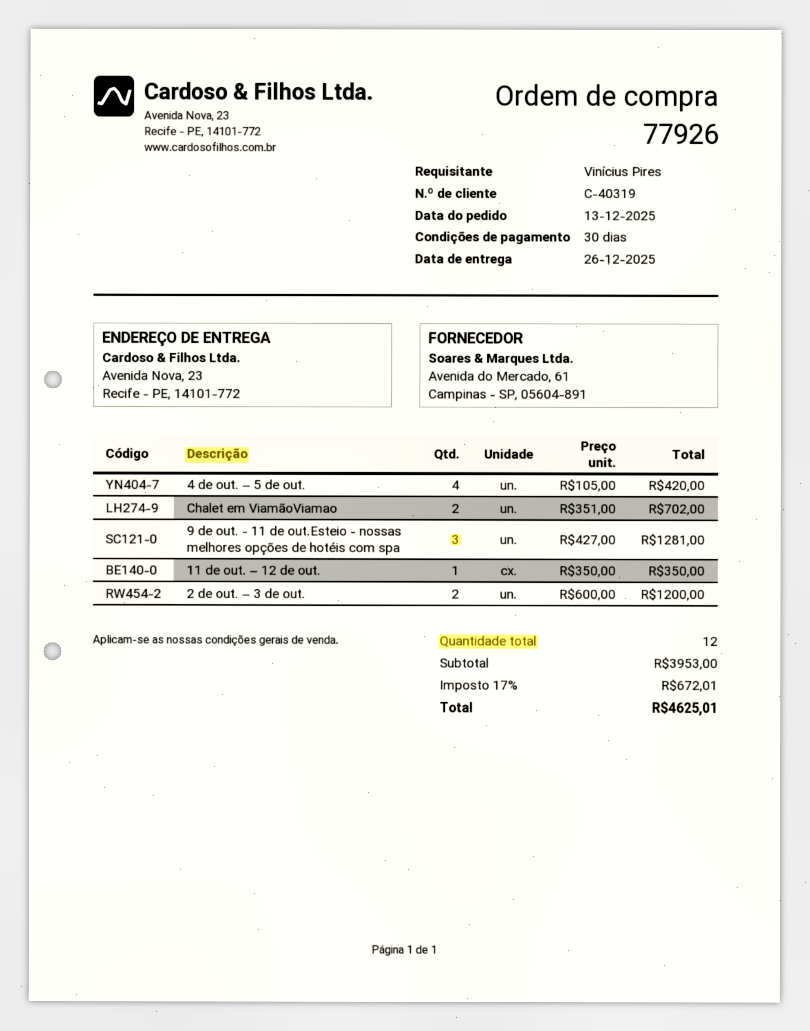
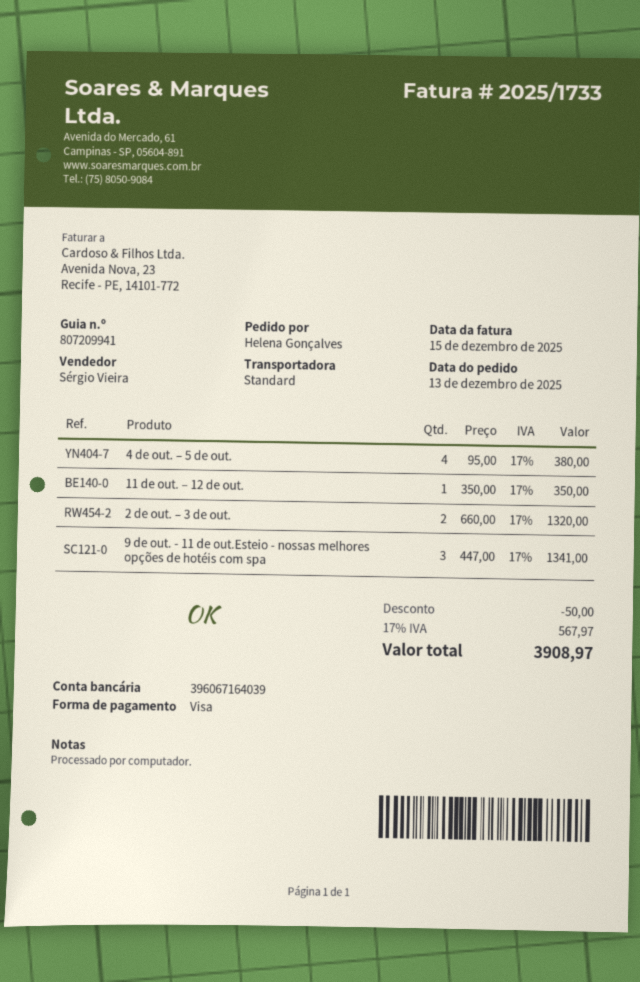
ordered by: Vinícius Pires -> Helena Gonçalves
4 de out. – 5 de out.: 4 x 105.00 = 420.00 -> 4 x 95.00 = 380.00
Chalet em ViamãoViamao: 2 x 351.00 = 702.00 -> none
9 de out. - 11 de out.Esteio - nossas melhores opções de hotéis com spa: 3 x 427.00 = 1281.00 -> 3 x 447.00 = 1341.00
2 de out. – 3 de out.: 2 x 600.00 = 1200.00 -> 2 x 660.00 = 1320.00
discount: none -> 50.00
tax: 17% = 672.01 -> 17% = 567.97
total: 4625.01 -> 3908.97

